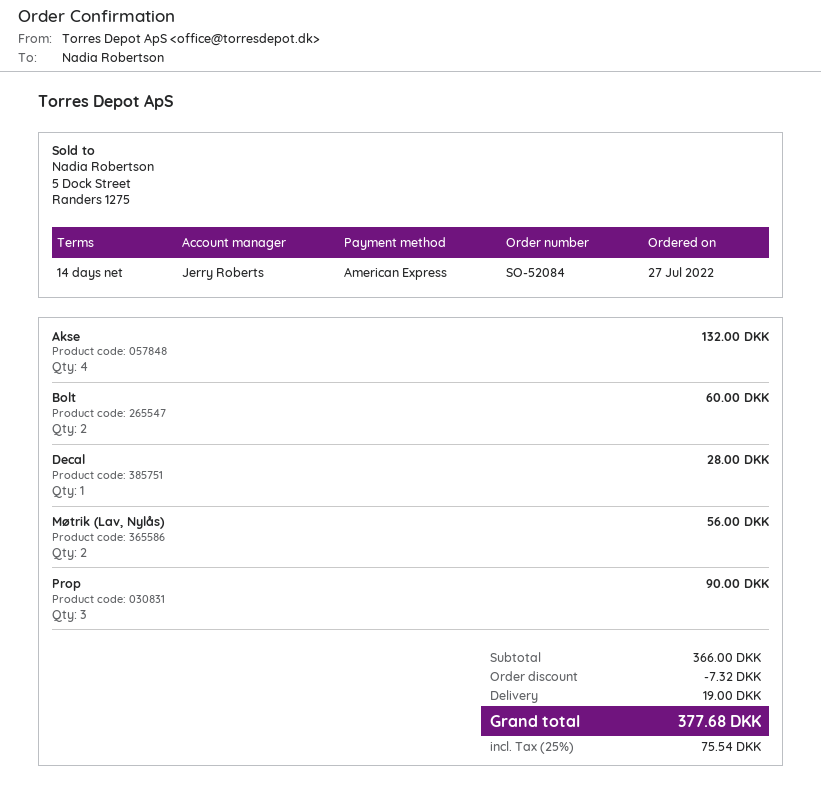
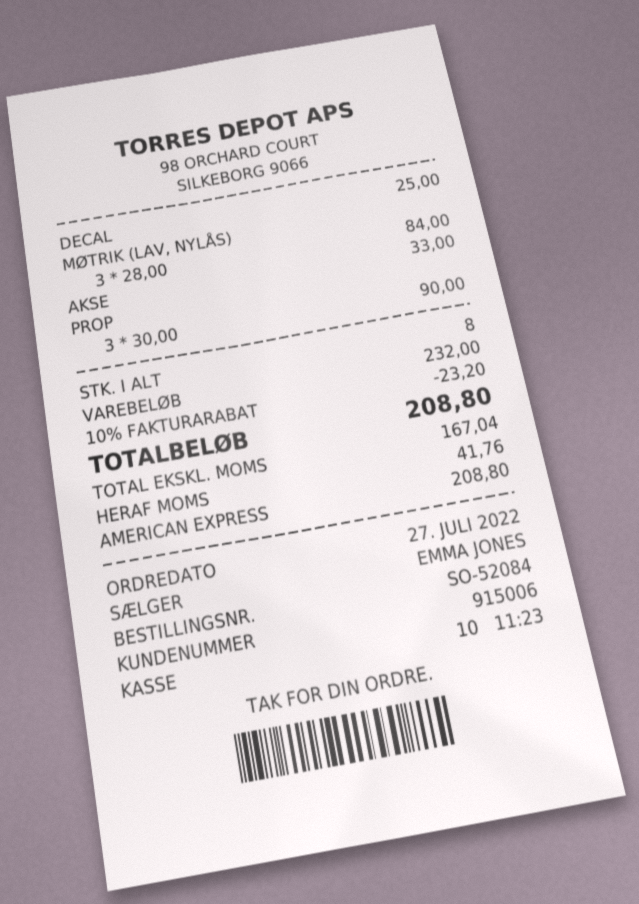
sales rep: Jerry Roberts -> EMMA JONES
Akse: 4 for 132.00 -> 1 for 33.00
Bolt: 2 for 60.00 -> none
Decal: 1 for 28.00 -> 1 for 25.00
Møtrik (Lav, Nylås): 2 for 56.00 -> 3 for 84.00
subtotal: 366.00 -> 232.00
discount: 7.32 -> 23.20
shipping: 19.00 -> none
tax: 75.54 -> 41.76
total: 377.68 -> 208.80

